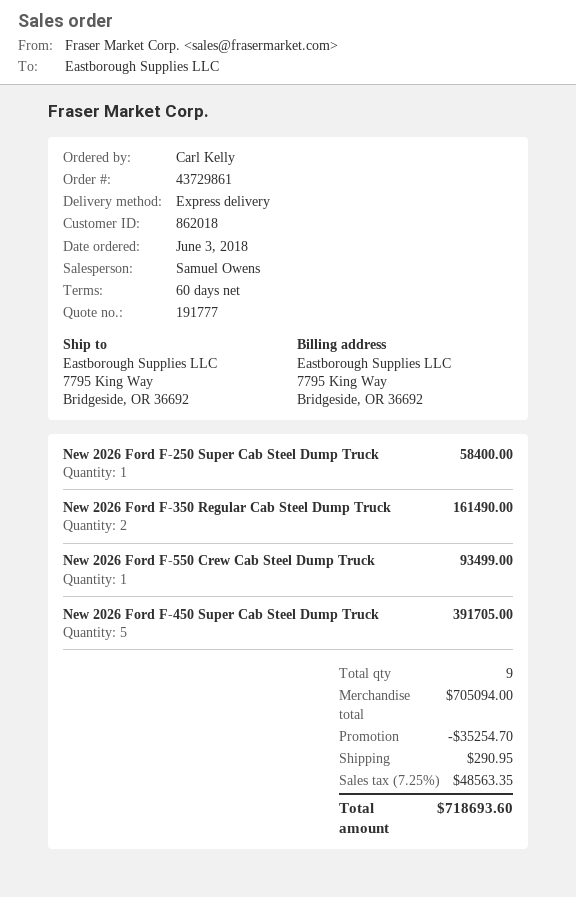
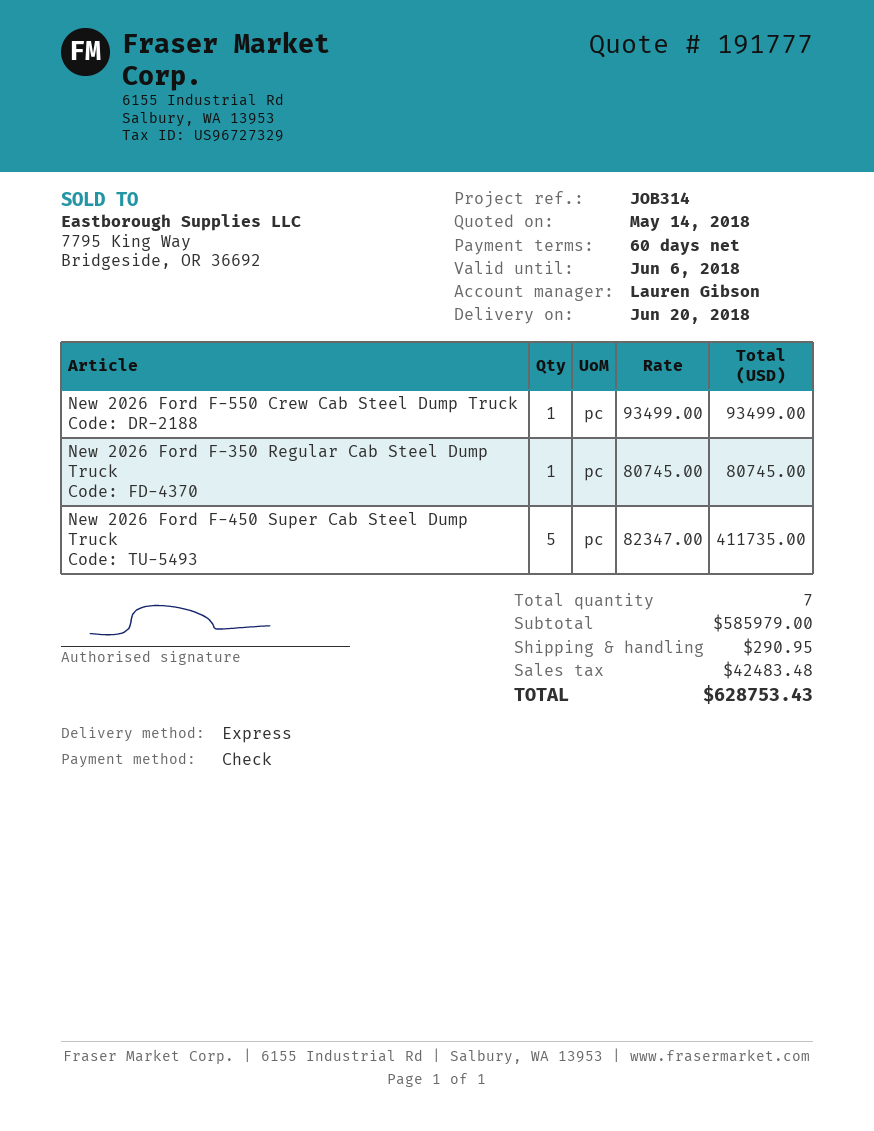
sales rep: Samuel Owens -> Lauren Gibson
New 2026 Ford F-250 Super Cab Steel Dump Truck: 1 for 58400.00 -> none
New 2026 Ford F-350 Regular Cab Steel Dump Truck: 2 for 161490.00 -> 1 for 80745.00
New 2026 Ford F-450 Super Cab Steel Dump Truck: 5 for 391705.00 -> 5 for 411735.00
total quantity: 9 -> 7
subtotal: 705094.00 -> 585979.00
discount: 35254.70 -> none
tax: 48563.35 -> 42483.48
total: 718693.60 -> 628753.43

